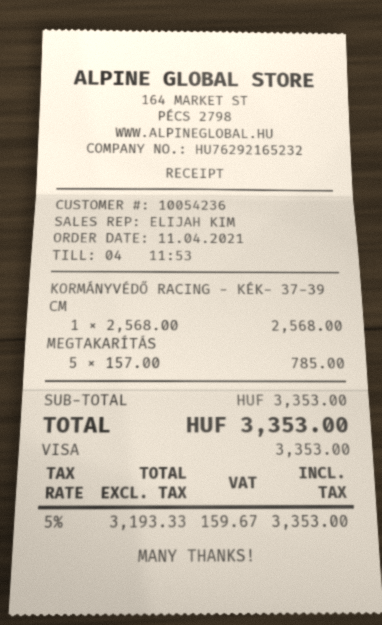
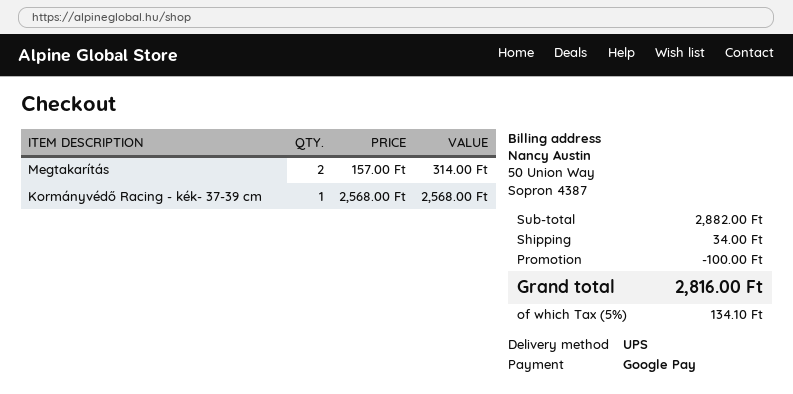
payment method: Visa -> Google Pay
MEGTAKARÍTÁS: 5 x 157.00 = 785.00 -> 2 x 157.00 = 314.00
subtotal: 3353.00 -> 2882.00
discount: none -> 100.00
shipping: none -> 34.00
tax: 5% = 159.67 -> 5% = 134.10
total: 3353.00 -> 2816.00

